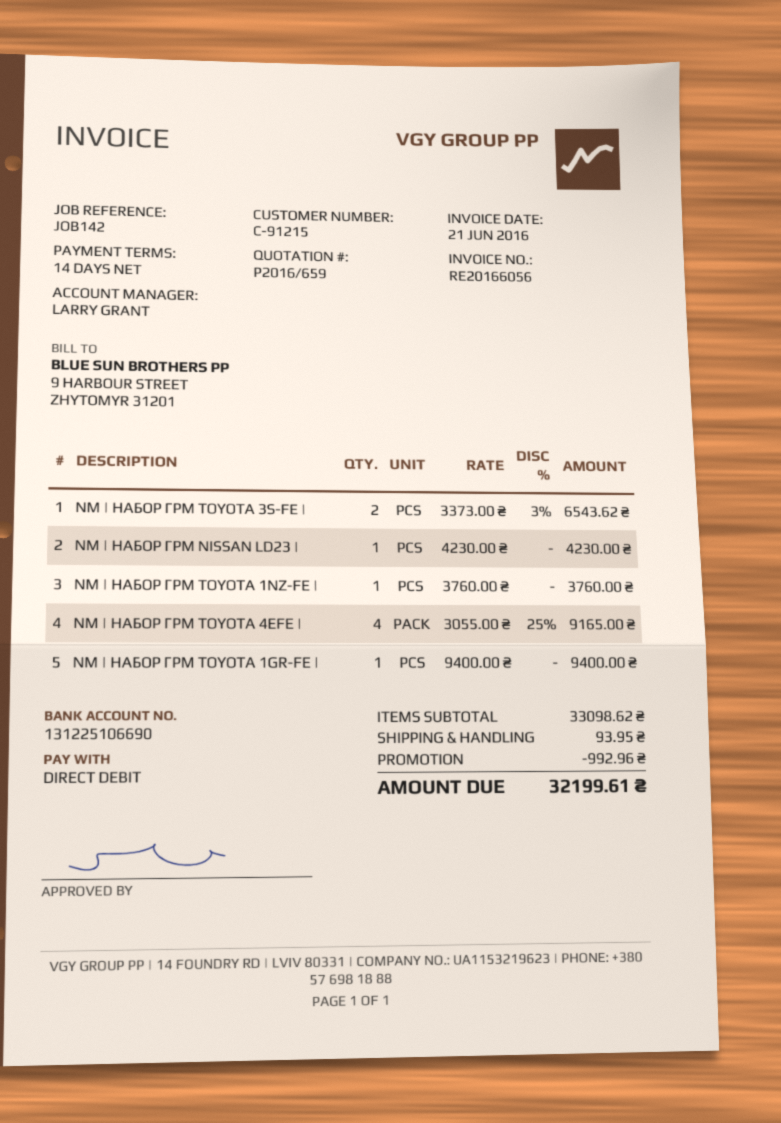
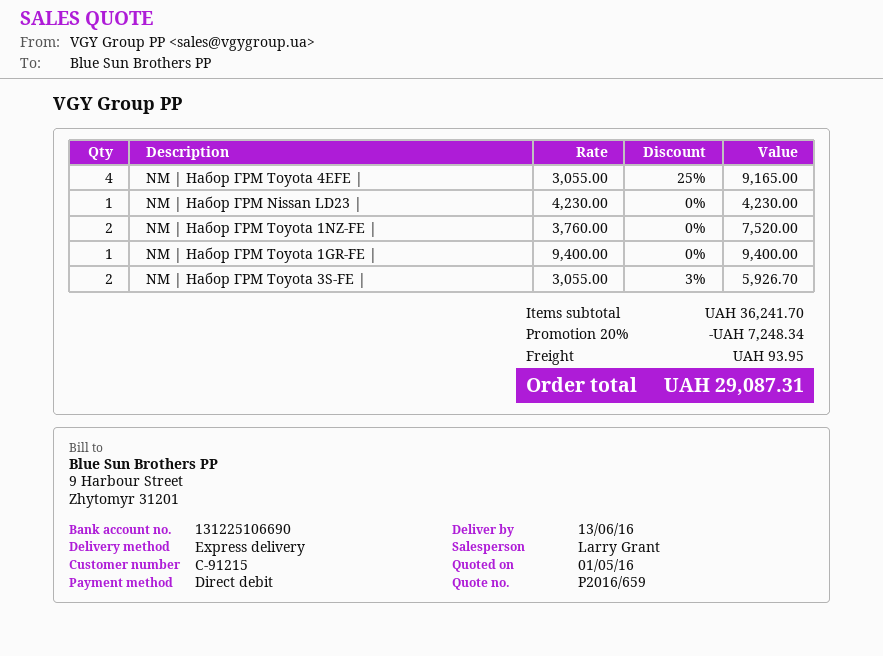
NM | НАБОР ГРМ TOYOTA 3S-FE |: 2 x 3373.00 - 3% = 6543.62 -> 2 x 3055.00 - 3% = 5926.70
NM | НАБОР ГРМ TOYOTA 1NZ-FE |: 1 x 3760.00 = 3760.00 -> 2 x 3760.00 = 7520.00
subtotal: 33098.62 -> 36241.70
discount: 992.96 -> 7248.34
total: 32199.61 -> 29087.31

